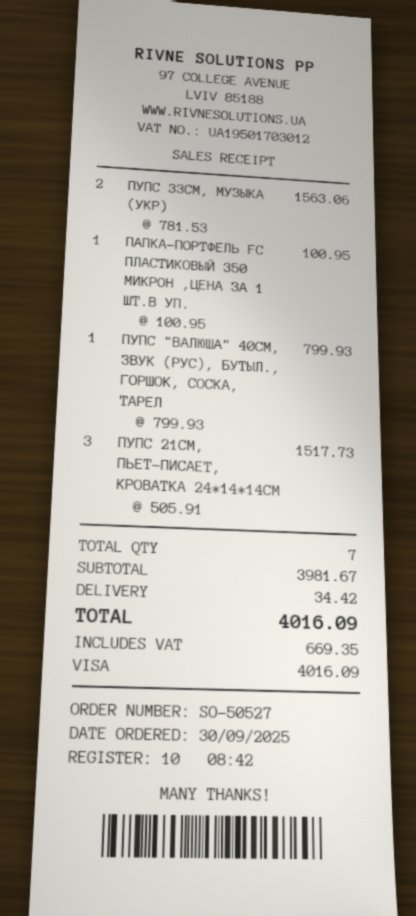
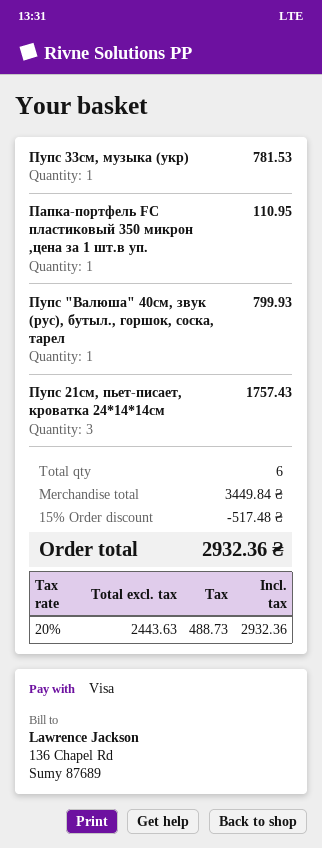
ПУПС 33СМ, МУЗЫКА (УКР): 2 for 1563.06 -> 1 for 781.53
ПАПКА-ПОРТФЕЛЬ FC ПЛАСТИКОВЫЙ 350 МИКРОН ,ЦЕНА ЗА 1 ШТ.В УП.: 1 for 100.95 -> 1 for 110.95
ПУПС 21СМ, ПЬЕТ-ПИСАЕТ, КРОВАТКА 24*14*14СМ: 3 for 1517.73 -> 3 for 1757.43
total quantity: 7 -> 6
subtotal: 3981.67 -> 3449.84
discount: none -> 15% = 517.48
shipping: 34.42 -> none
tax: 669.35 -> 488.73
total: 4016.09 -> 2932.36

